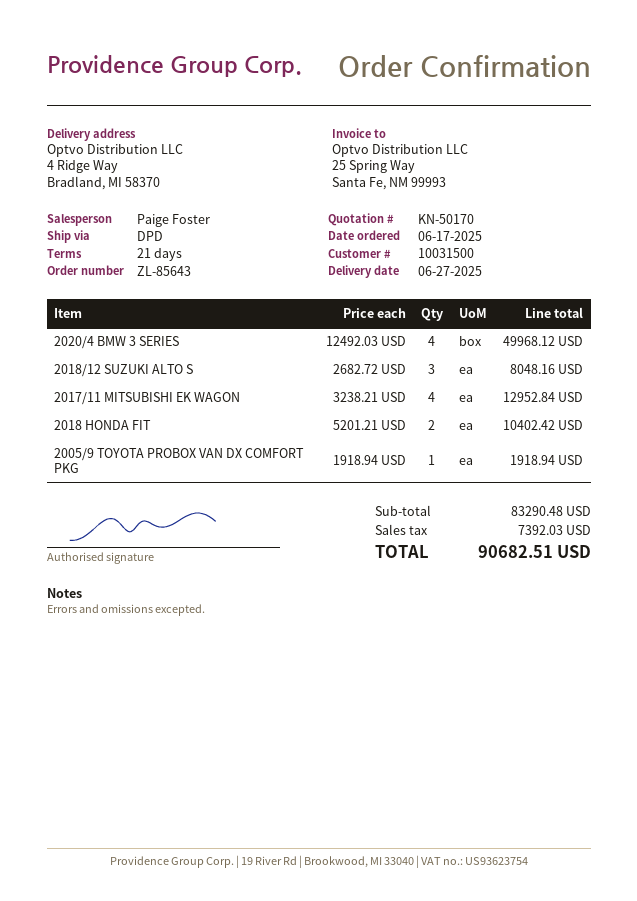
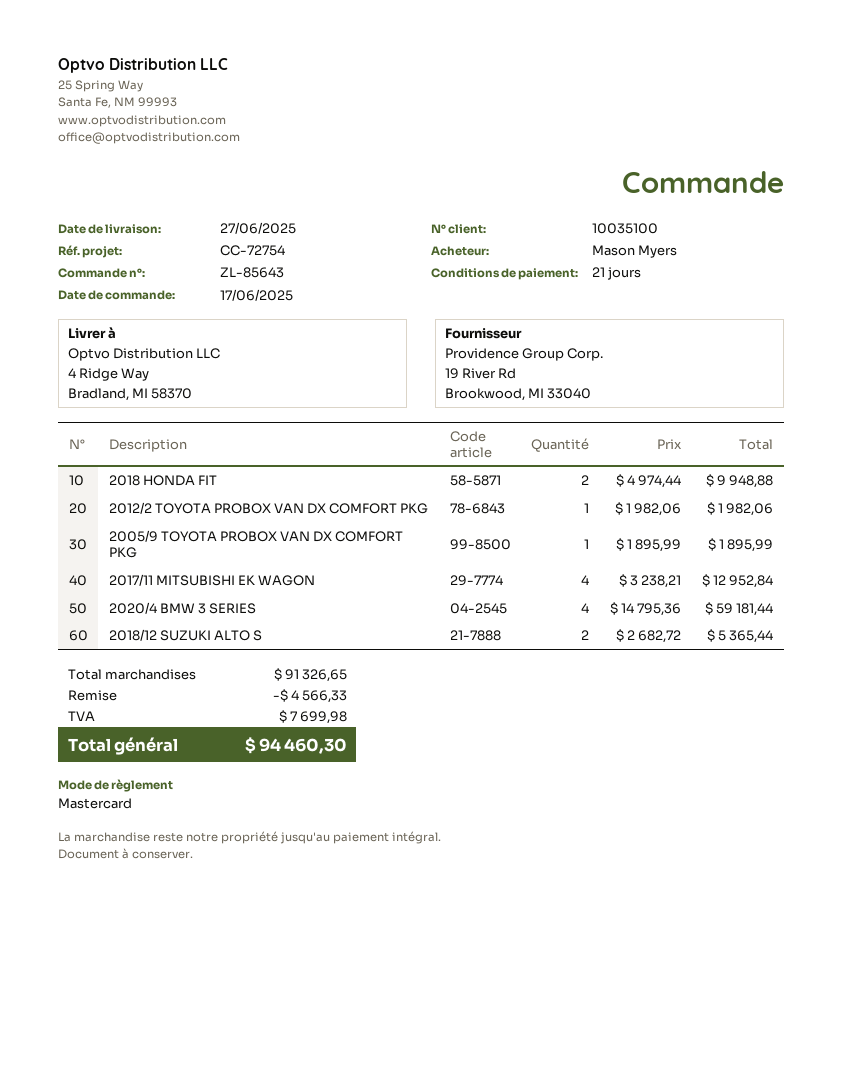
customer number: 10031500 -> 10035100
2020/4 BMW 3 SERIES: 4 x 12492.03 = 49968.12 -> 4 x 14795.36 = 59181.44
2018/12 SUZUKI ALTO S: 3 x 2682.72 = 8048.16 -> 2 x 2682.72 = 5365.44
2018 HONDA FIT: 2 x 5201.21 = 10402.42 -> 2 x 4974.44 = 9948.88
2005/9 TOYOTA PROBOX VAN DX COMFORT PKG: 1 x 1918.94 = 1918.94 -> 1 x 1895.99 = 1895.99
2012/2 TOYOTA PROBOX VAN DX COMFORT PKG: none -> 1 x 1982.06 = 1982.06
subtotal: 83290.48 -> 91326.65
discount: none -> 4566.33
tax: 7392.03 -> 7699.98
total: 90682.51 -> 94460.30

